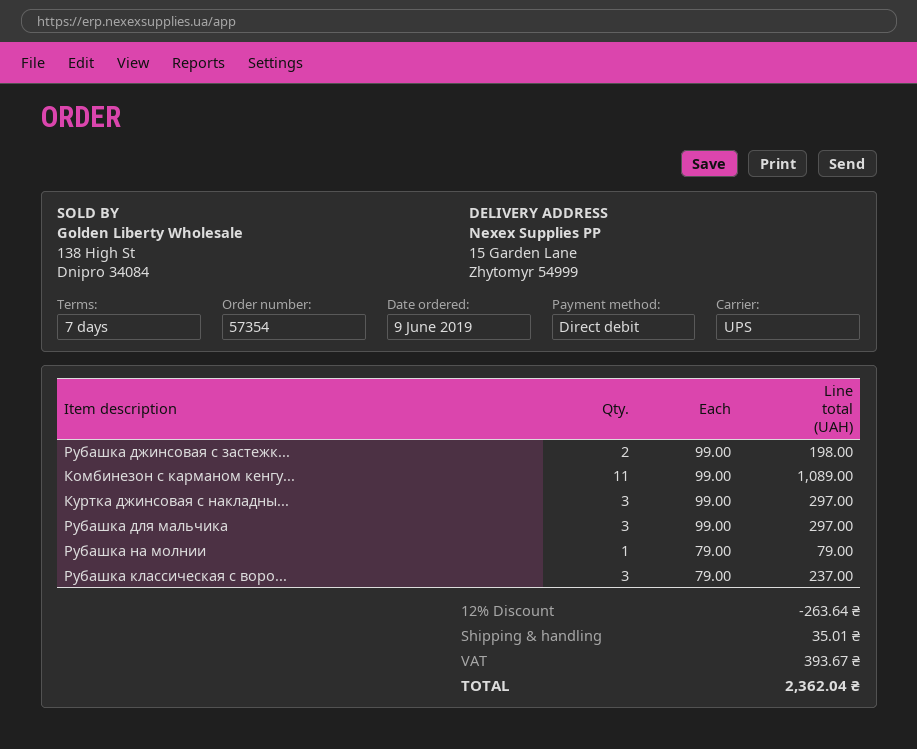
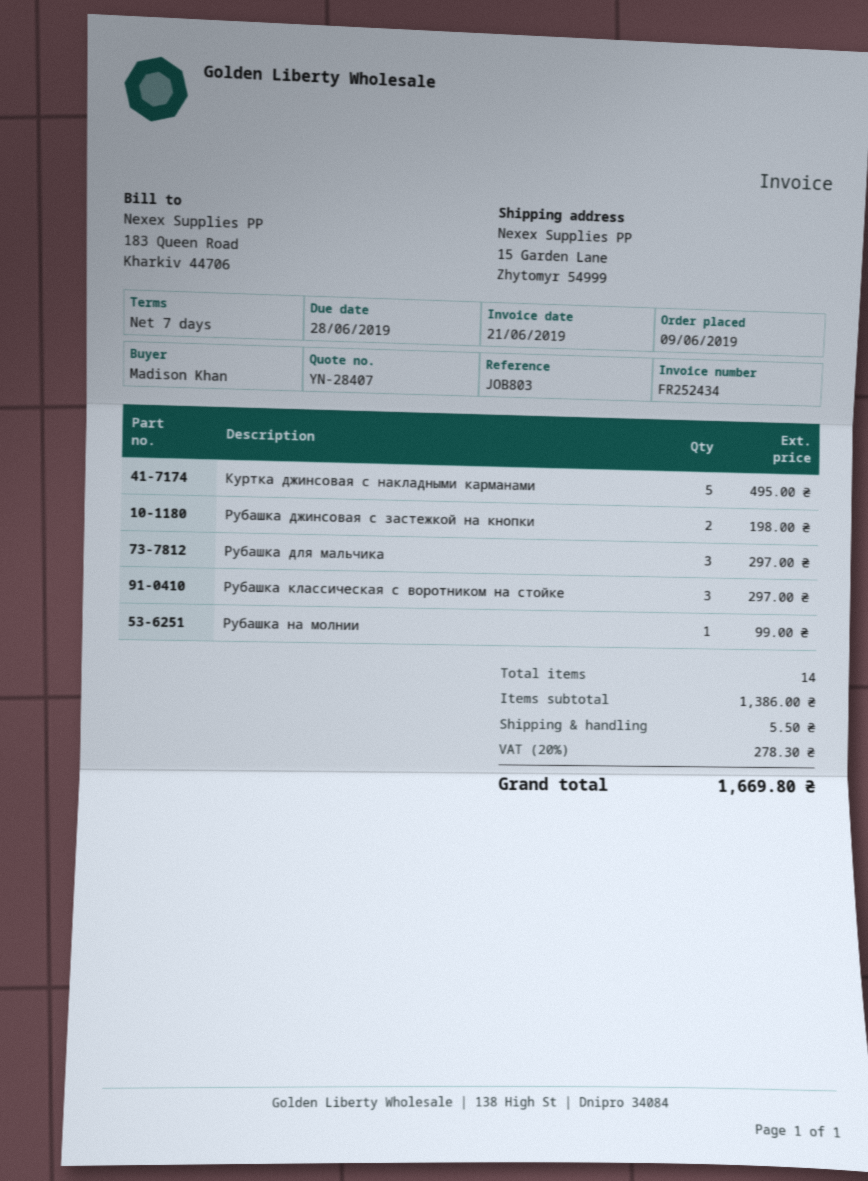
Комбинезон с карманом кенгу...: 11 for 1089.00 -> none
Куртка джинсовая с накладны...: 3 for 297.00 -> 5 for 495.00
Рубашка на молнии: 1 for 79.00 -> 1 for 99.00
Рубашка классическая с воро...: 3 for 237.00 -> 3 for 297.00
discount: 12% = 263.64 -> none
shipping: 35.01 -> 5.50
tax: 393.67 -> 278.30
total: 2362.04 -> 1669.80

